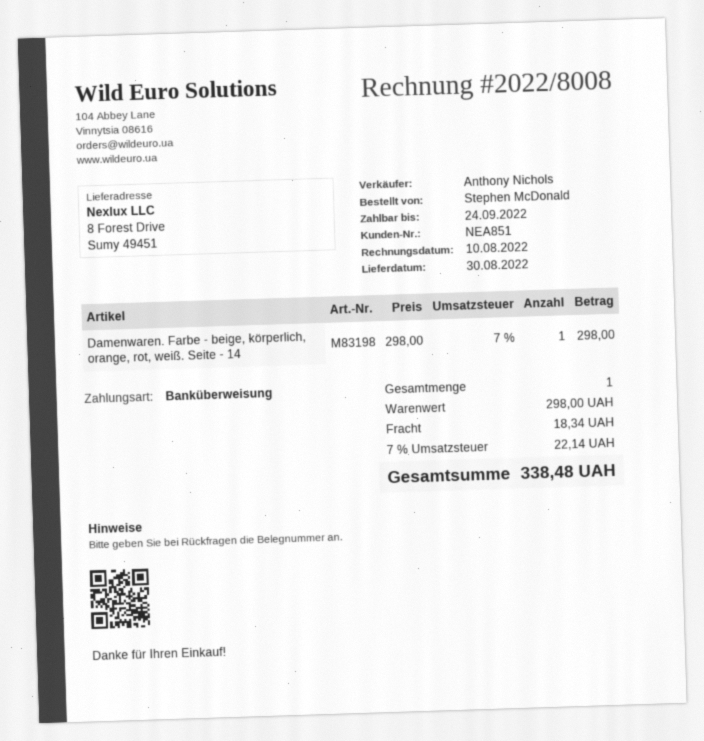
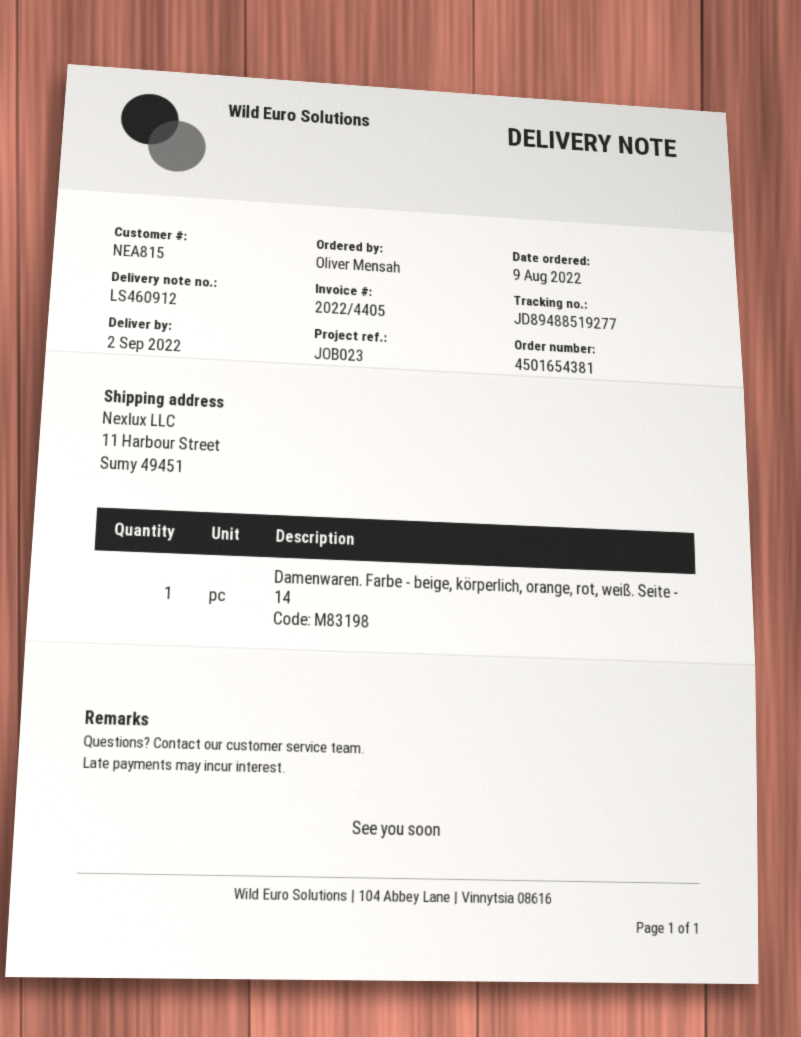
delivery date: 2022-08-30 -> 2022-09-02
invoice number: 2022/8008 -> 2022/4405
customer number: NEA851 -> NEA815
ordered by: Stephen McDonald -> Oliver Mensah
ship to: 8 Forest Drive, Sumy 49451 -> 11 Harbour Street, Sumy 49451

